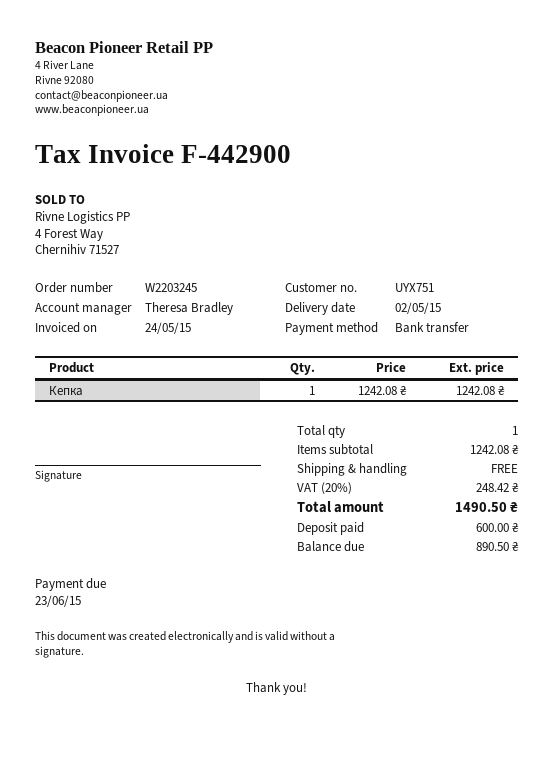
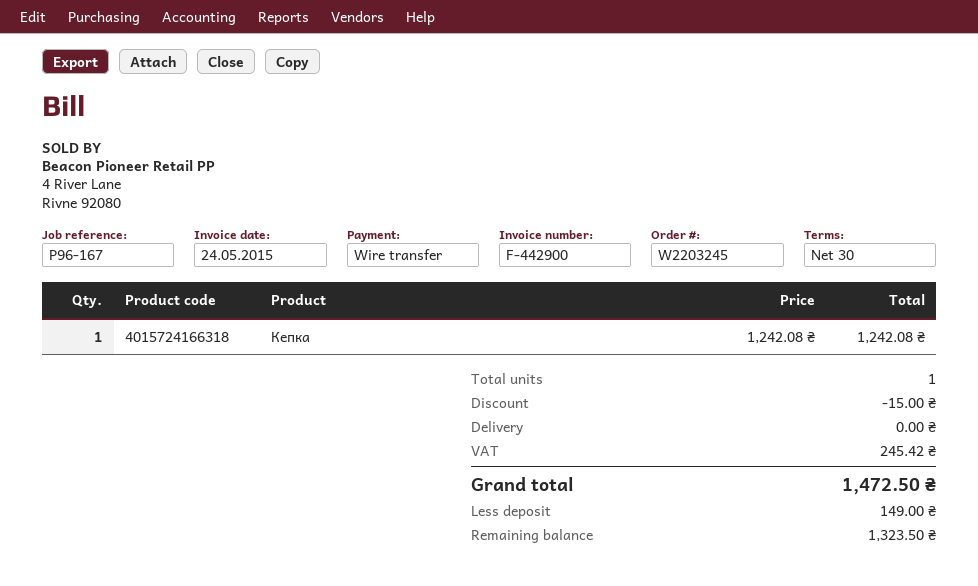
discount: none -> 15.00
tax: 248.42 -> 245.42
total: 1490.50 -> 1472.50
deposit: 600.00 -> 149.00
balance: 890.50 -> 1323.50

